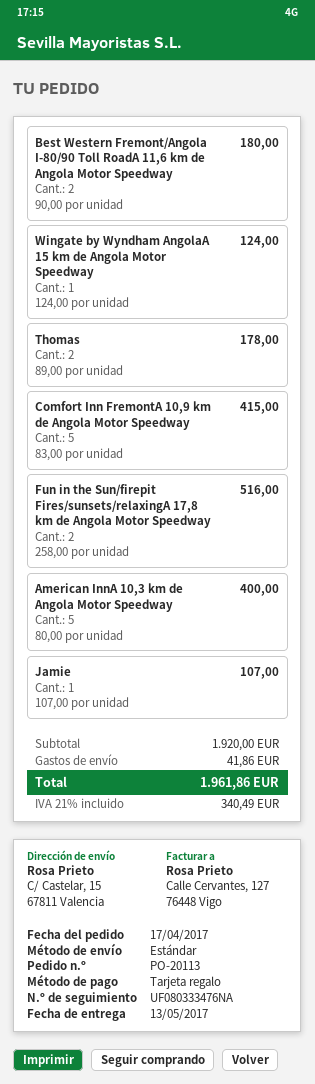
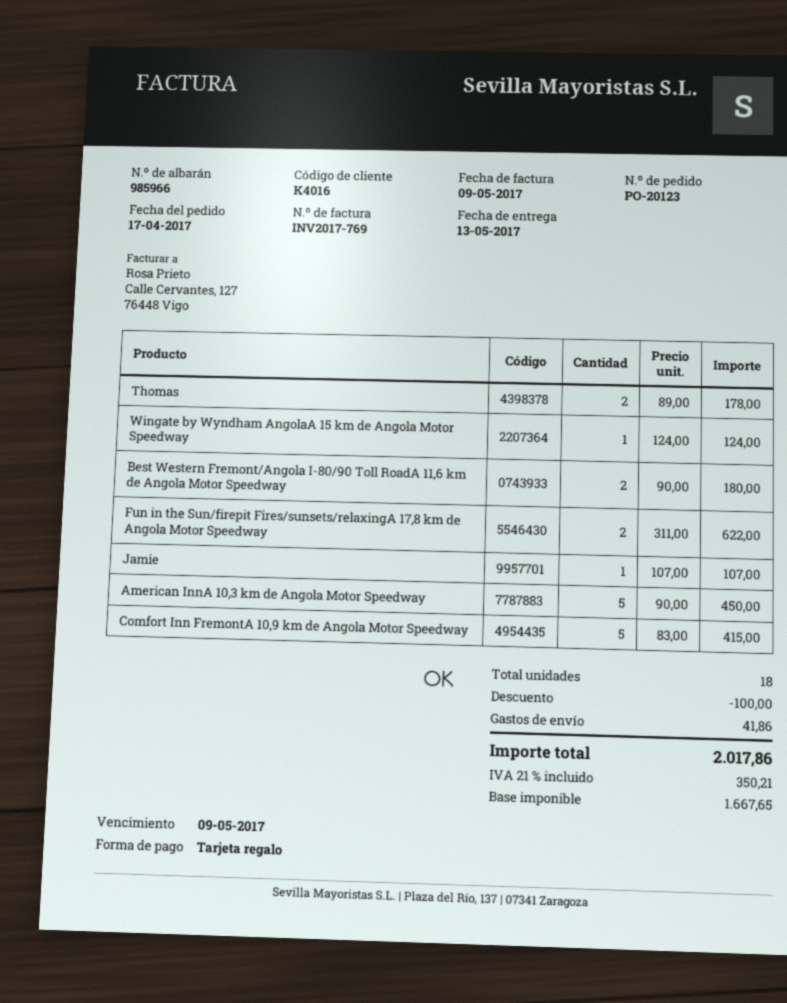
order number: PO-20113 -> PO-20123
Fun in the Sun/firepit Fires/sunsets/relaxingA 17,8 km de Angola Motor Speedway: 2 x 258.00 = 516.00 -> 2 x 311.00 = 622.00
American InnA 10,3 km de Angola Motor Speedway: 5 x 80.00 = 400.00 -> 5 x 90.00 = 450.00
discount: none -> 100.00
tax: 21% = 340.49 -> 21% = 350.21
total: 1961.86 -> 2017.86

